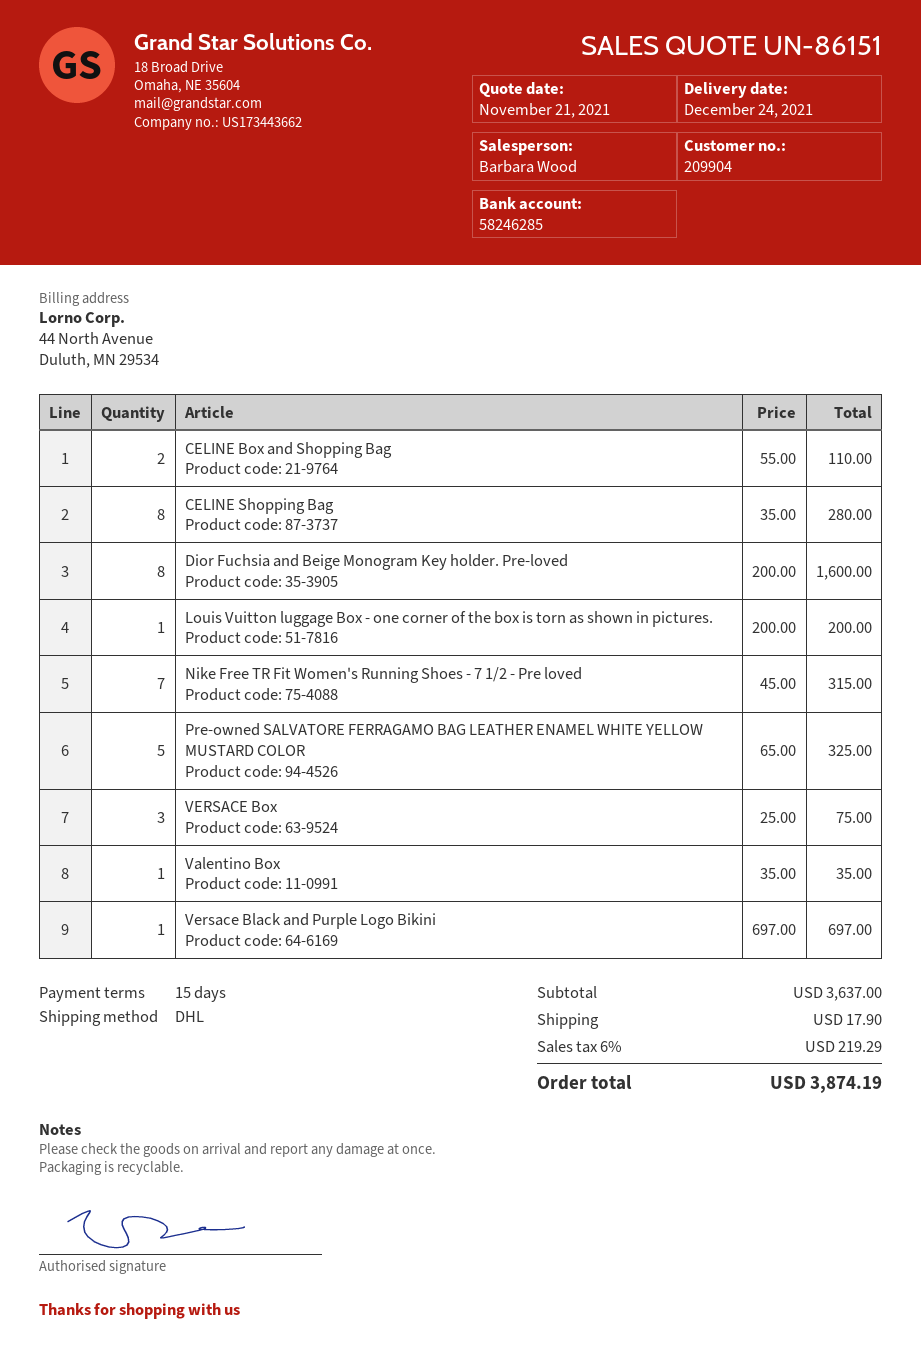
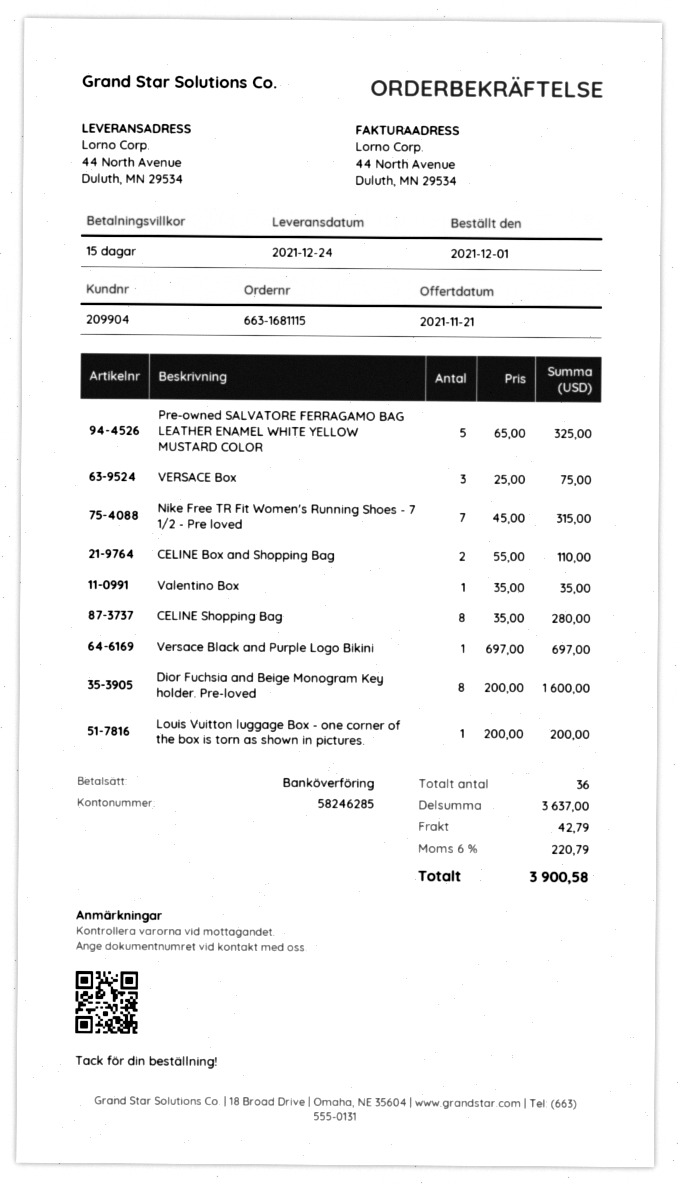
shipping: 17.90 -> 42.79
tax: 6% = 219.29 -> 6% = 220.79
total: 3874.19 -> 3900.58

